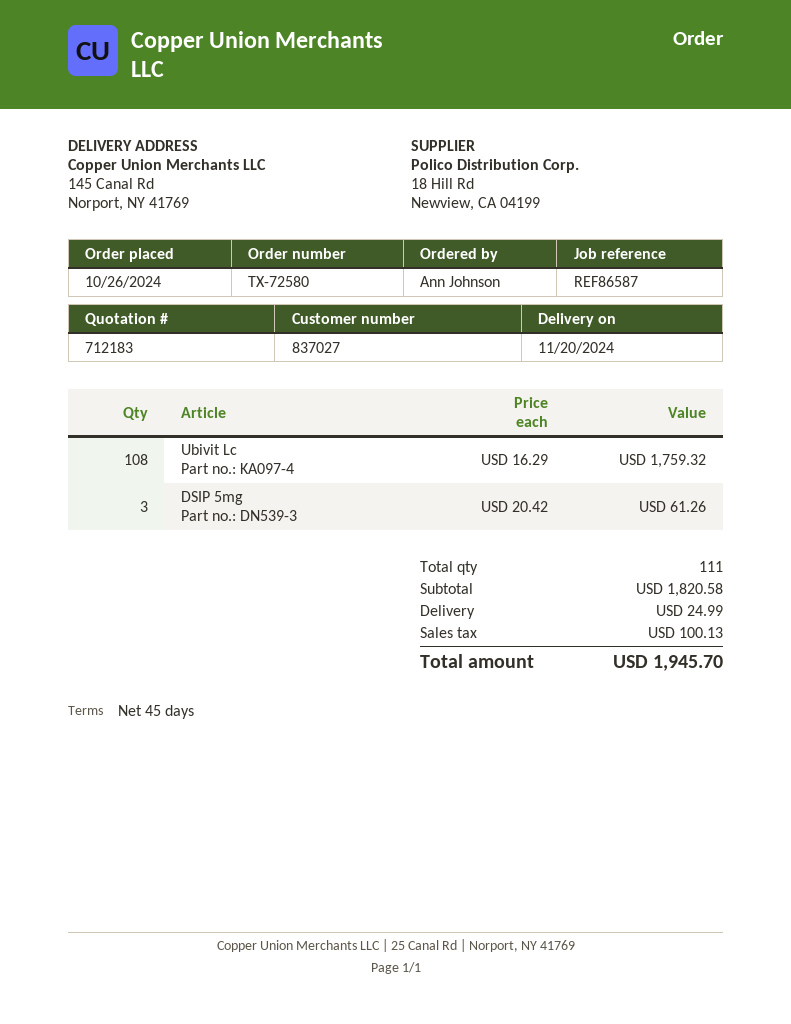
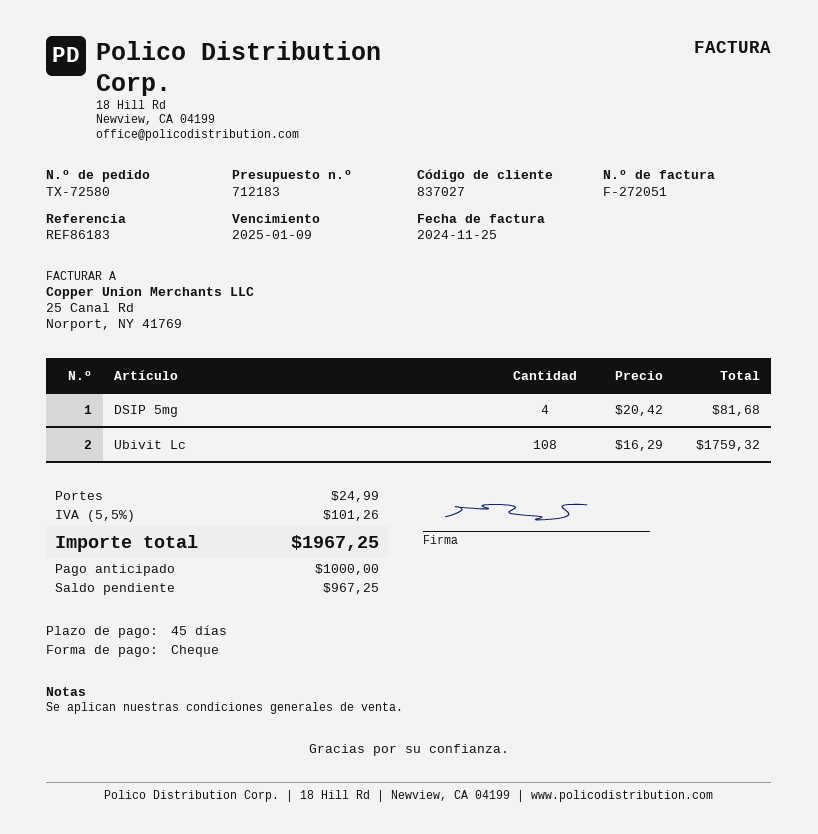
reference: REF86587 -> REF86183
DSIP 5mg: 3 x 20.42 = 61.26 -> 4 x 20.42 = 81.68
tax: 100.13 -> 101.26
total: 1945.70 -> 1967.25

